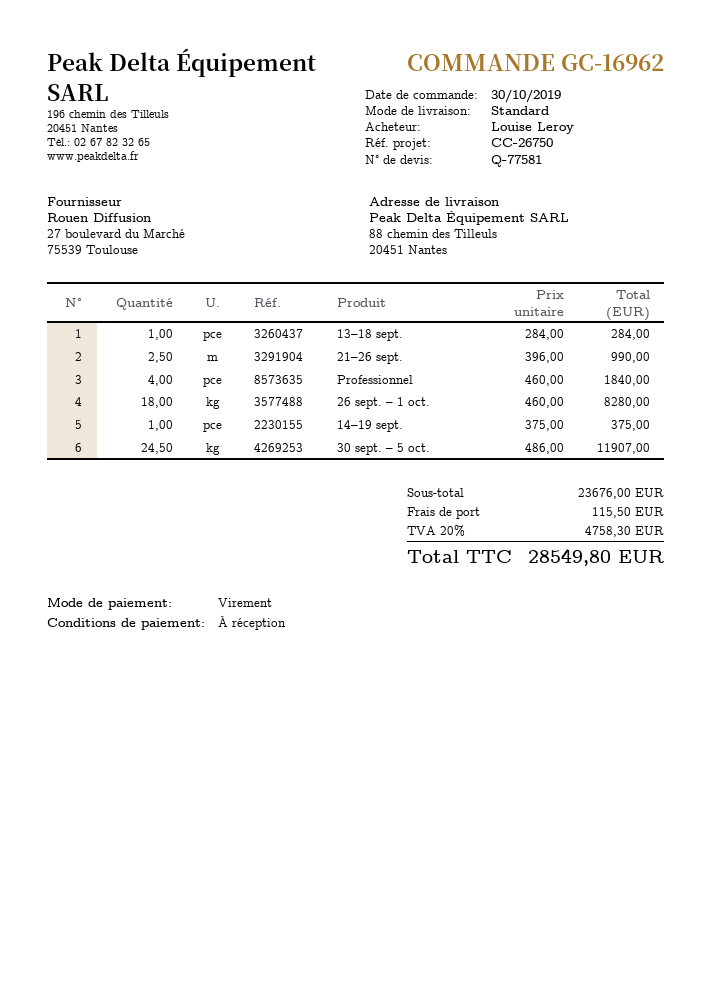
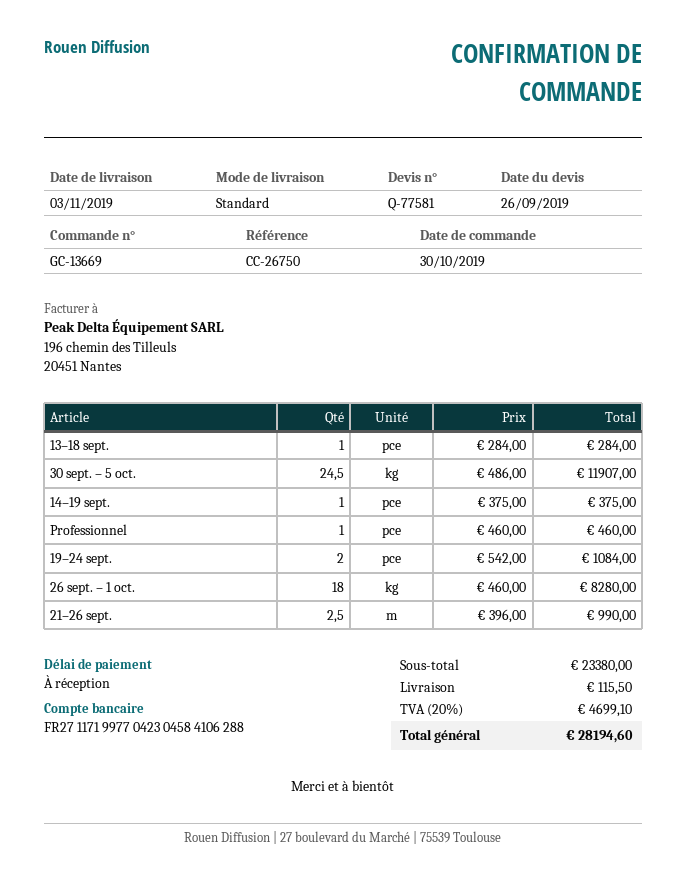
order number: GC-16962 -> GC-13669
Professionnel: 4 x 460.00 = 1840.00 -> 1 x 460.00 = 460.00
19–24 sept.: none -> 2 x 542.00 = 1084.00
subtotal: 23676.00 -> 23380.00
tax: 20% = 4758.30 -> 20% = 4699.10
total: 28549.80 -> 28194.60

